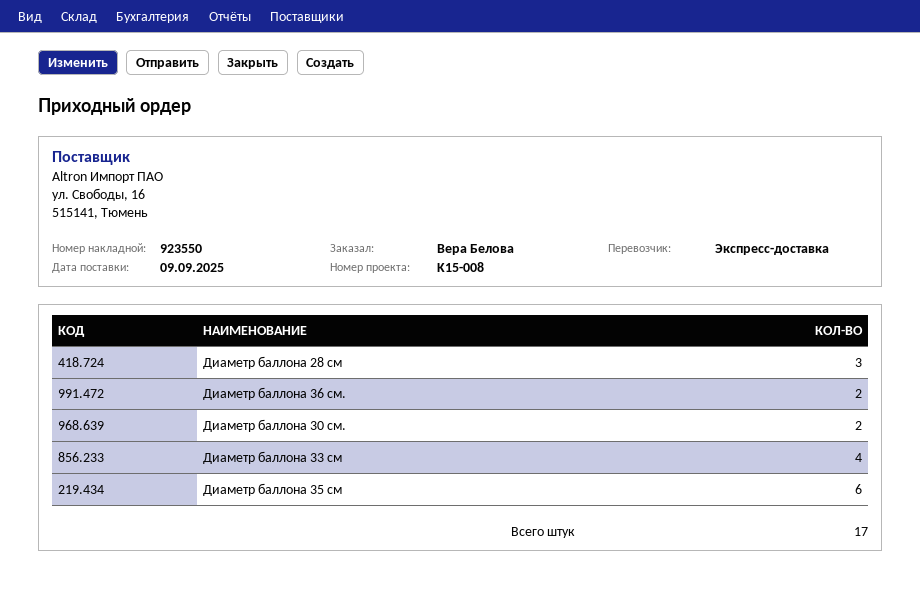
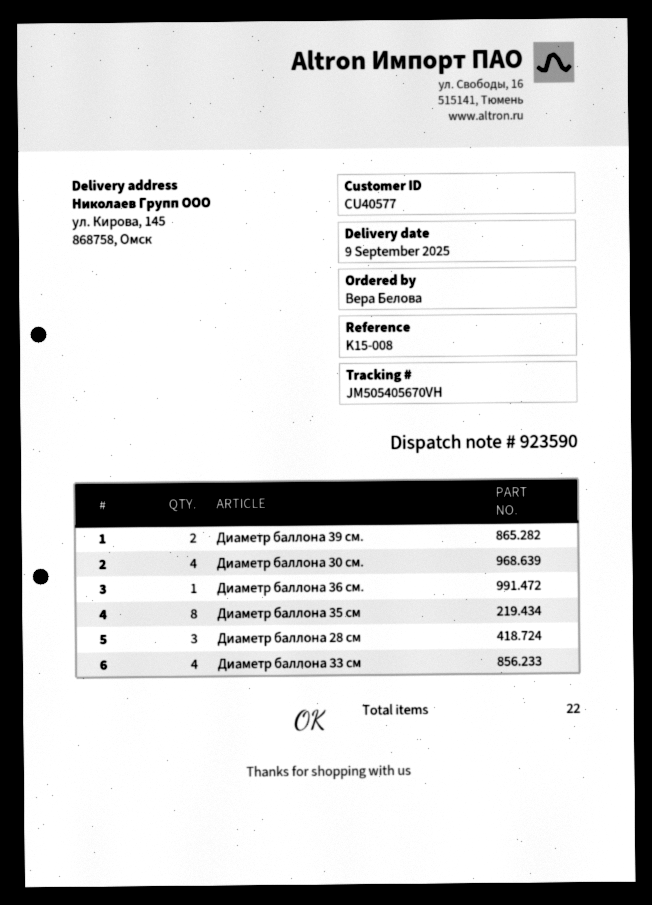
delivery note number: 923550 -> 923590
Диаметр баллона 36 см.: 2 -> 1
Диаметр баллона 30 см.: 2 -> 4
Диаметр баллона 35 см: 6 -> 8
Диаметр баллона 39 см.: none -> 2
total quantity: 17 -> 22

